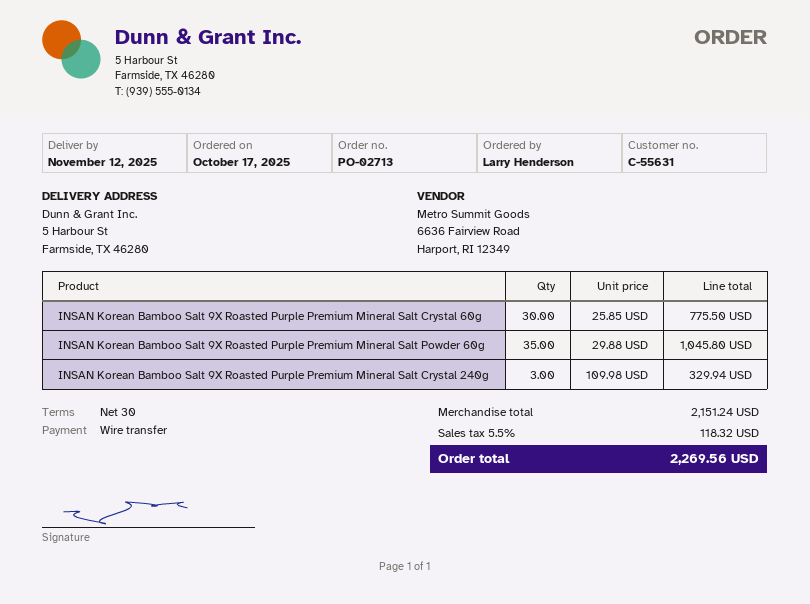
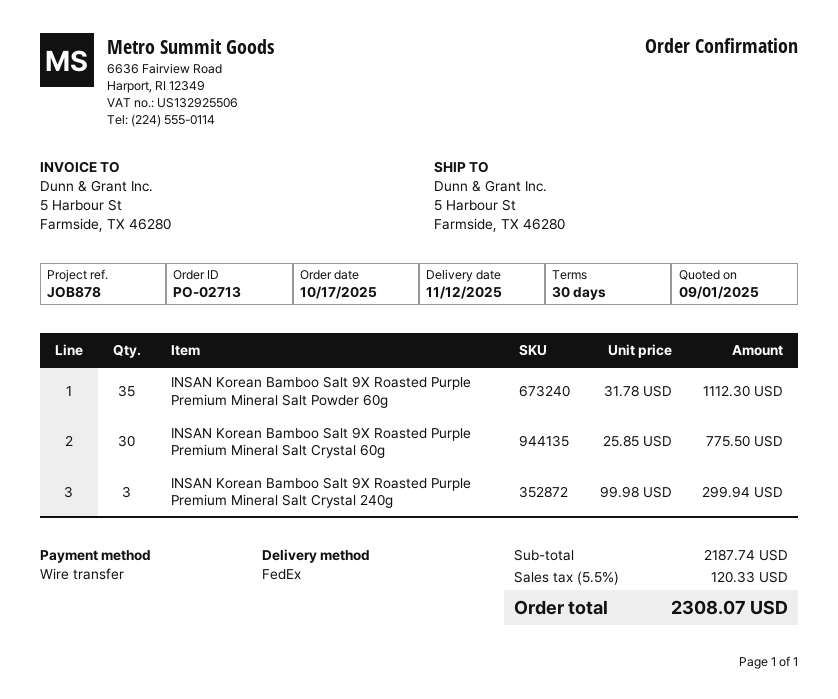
INSAN Korean Bamboo Salt 9X Roasted Purple Premium Mineral Salt Powder 60g: 35 x 29.88 = 1045.80 -> 35 x 31.78 = 1112.30
INSAN Korean Bamboo Salt 9X Roasted Purple Premium Mineral Salt Crystal 240g: 3 x 109.98 = 329.94 -> 3 x 99.98 = 299.94
subtotal: 2151.24 -> 2187.74
tax: 5.5% = 118.32 -> 5.5% = 120.33
total: 2269.56 -> 2308.07

